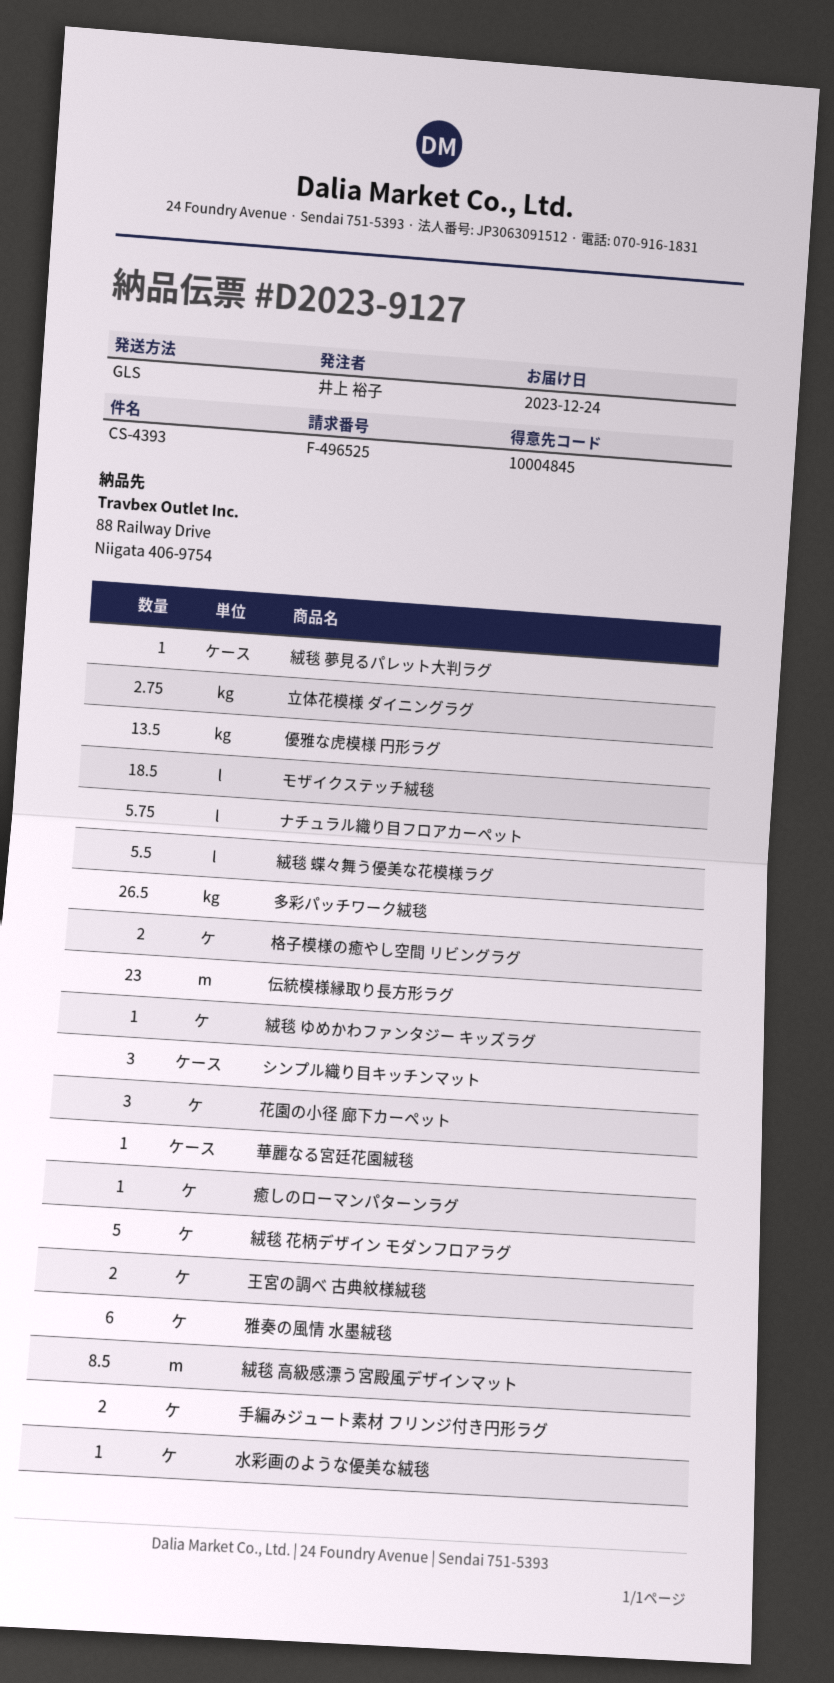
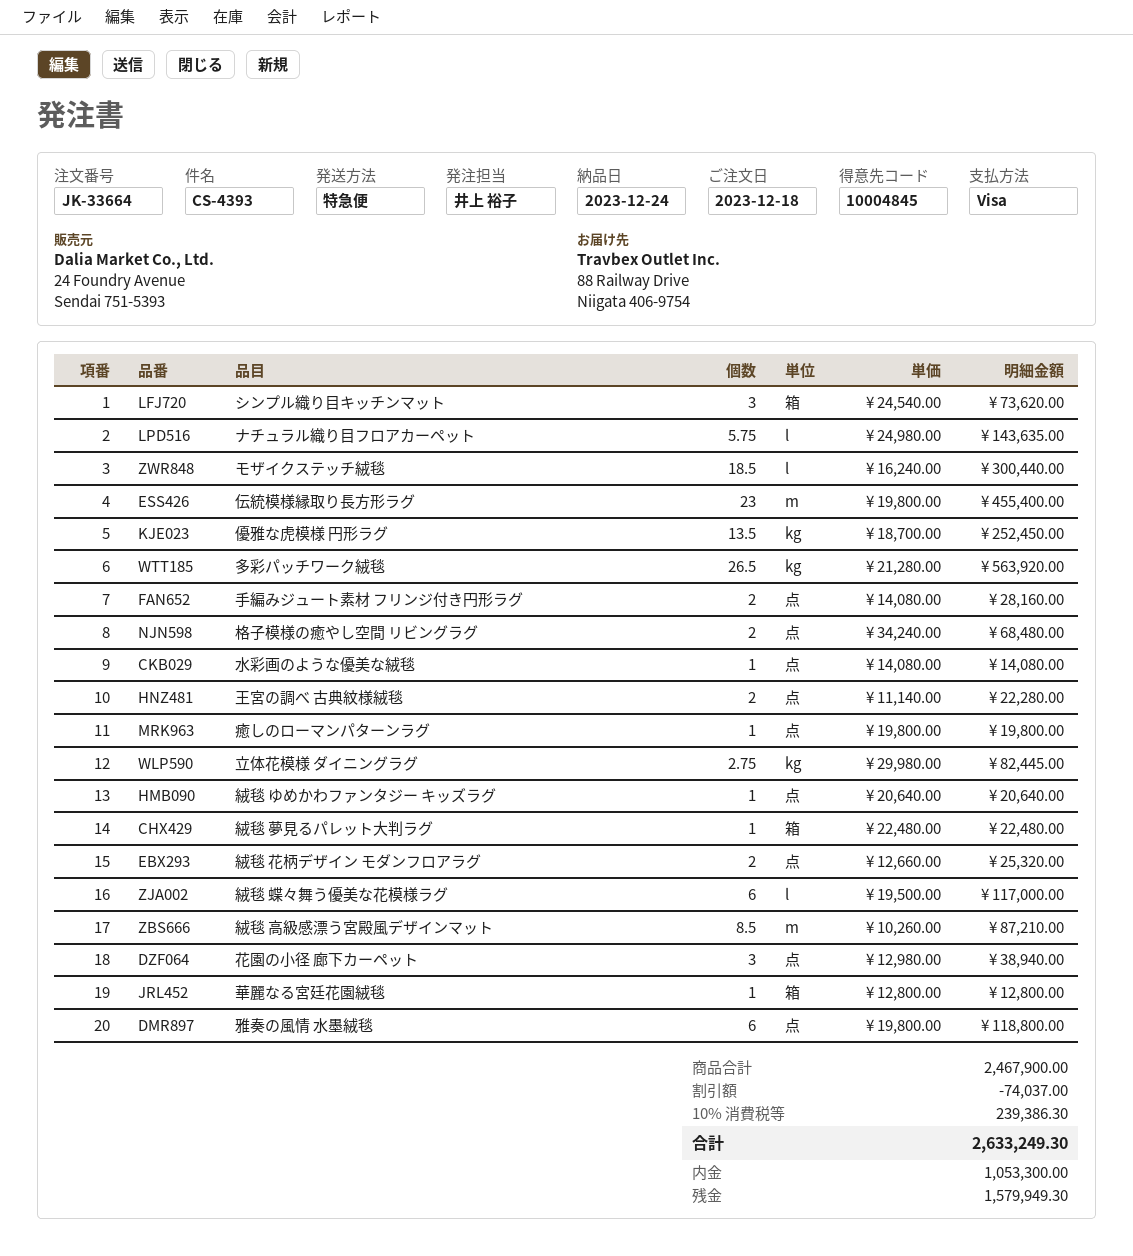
shipping method: GLS -> express
絨毯 蝶々舞う優美な花模様ラグ: 5.5 -> 6
絨毯 花柄デザイン モダンフロアラグ: 5 -> 2

